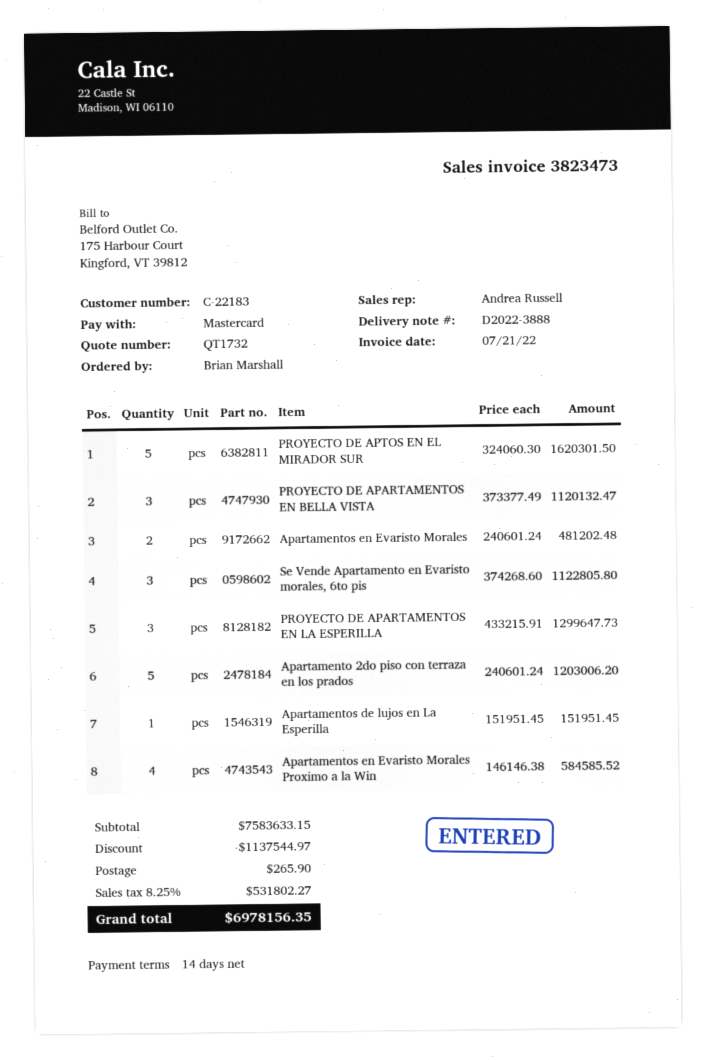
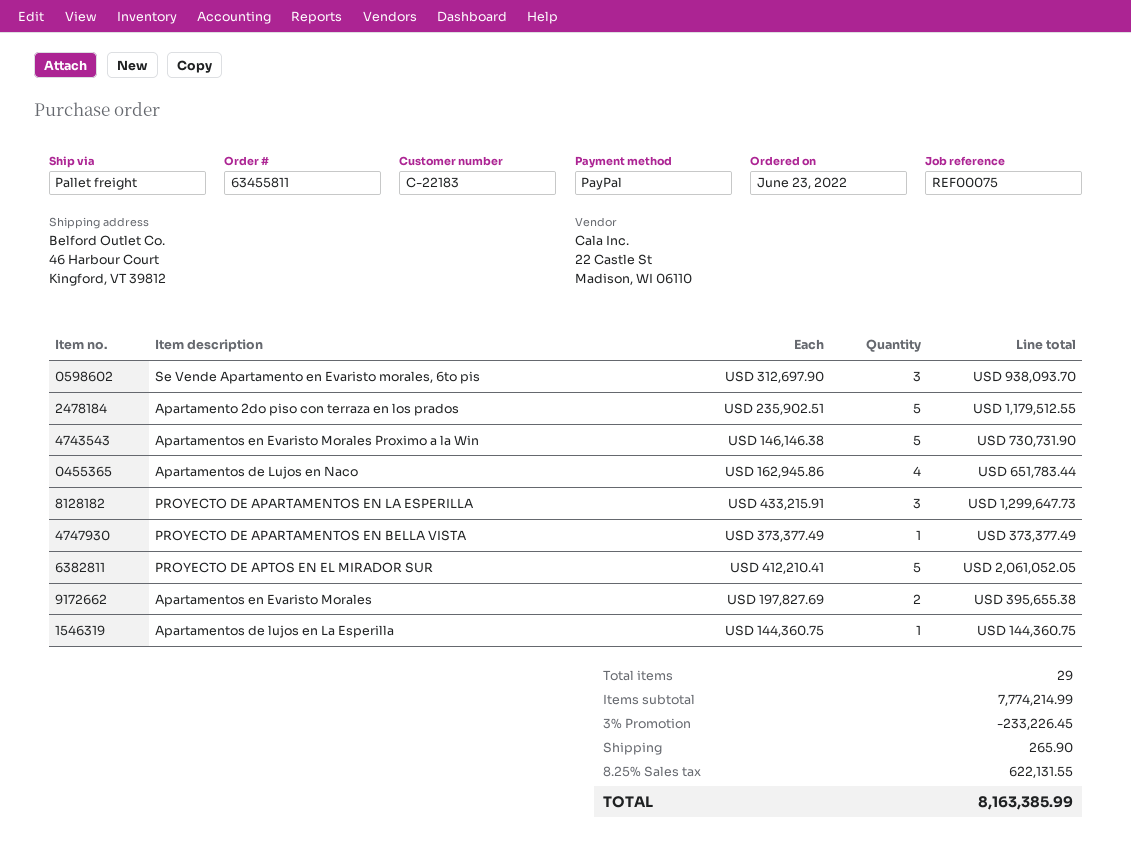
payment method: Mastercard -> PayPal
PROYECTO DE APTOS EN EL MIRADOR SUR: 5 x 324060.30 = 1620301.50 -> 5 x 412210.41 = 2061052.05
PROYECTO DE APARTAMENTOS EN BELLA VISTA: 3 x 373377.49 = 1120132.47 -> 1 x 373377.49 = 373377.49
Apartamentos en Evaristo Morales: 2 x 240601.24 = 481202.48 -> 2 x 197827.69 = 395655.38
Se Vende Apartamento en Evaristo morales, 6to pis: 3 x 374268.60 = 1122805.80 -> 3 x 312697.90 = 938093.70
Apartamento 2do piso con terraza en los prados: 5 x 240601.24 = 1203006.20 -> 5 x 235902.51 = 1179512.55
Apartamentos de lujos en La Esperilla: 1 x 151951.45 = 151951.45 -> 1 x 144360.75 = 144360.75
Apartamentos en Evaristo Morales Proximo a la Win: 4 x 146146.38 = 584585.52 -> 5 x 146146.38 = 730731.90
Apartamentos de Lujos en Naco: none -> 4 x 162945.86 = 651783.44
subtotal: 7583633.15 -> 7774214.99
discount: 1137544.97 -> 233226.45
tax: 8.25% = 531802.27 -> 8.25% = 622131.55
total: 6978156.35 -> 8163385.99

